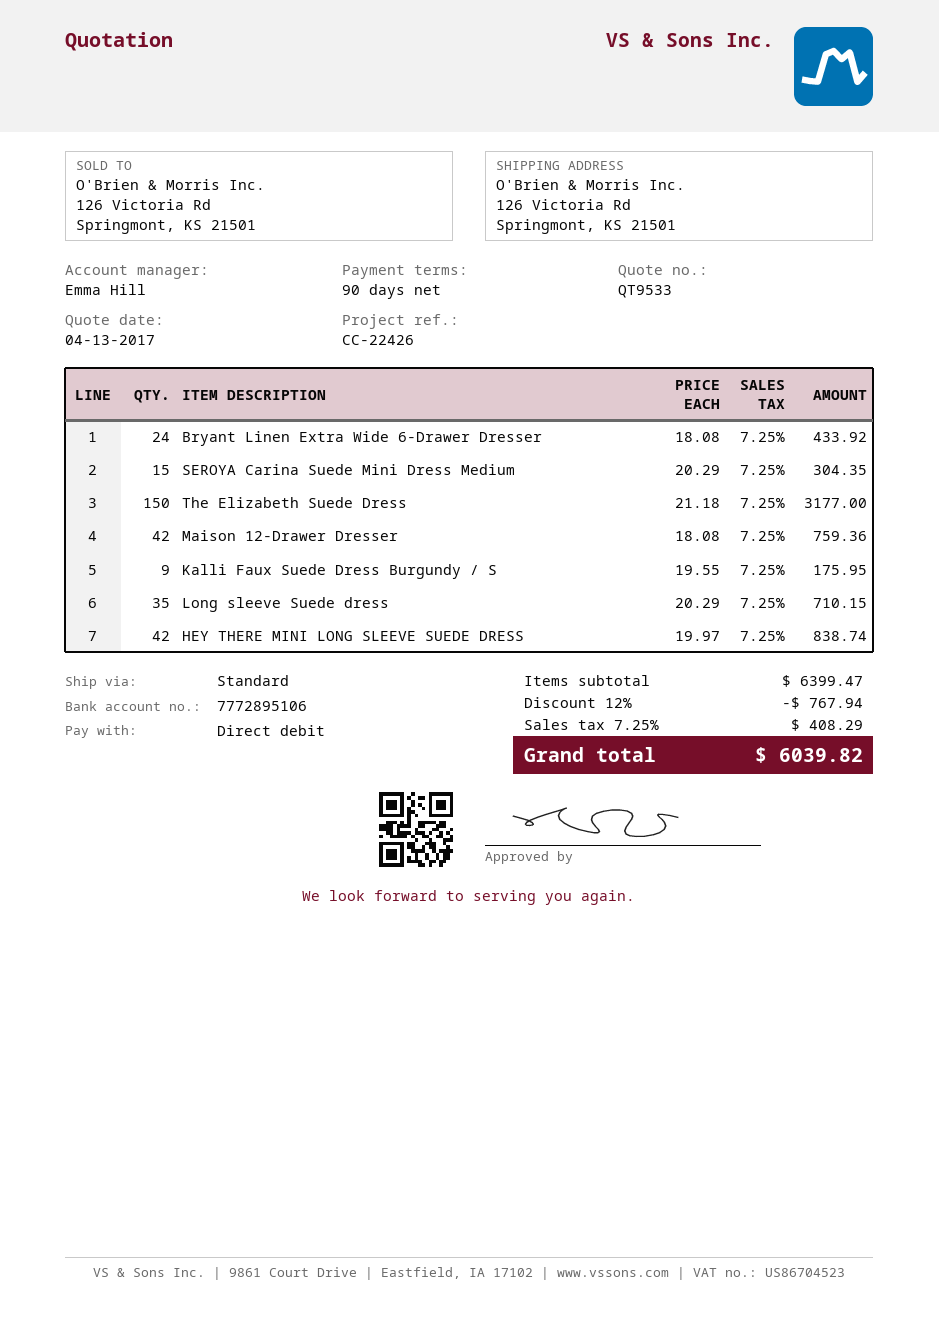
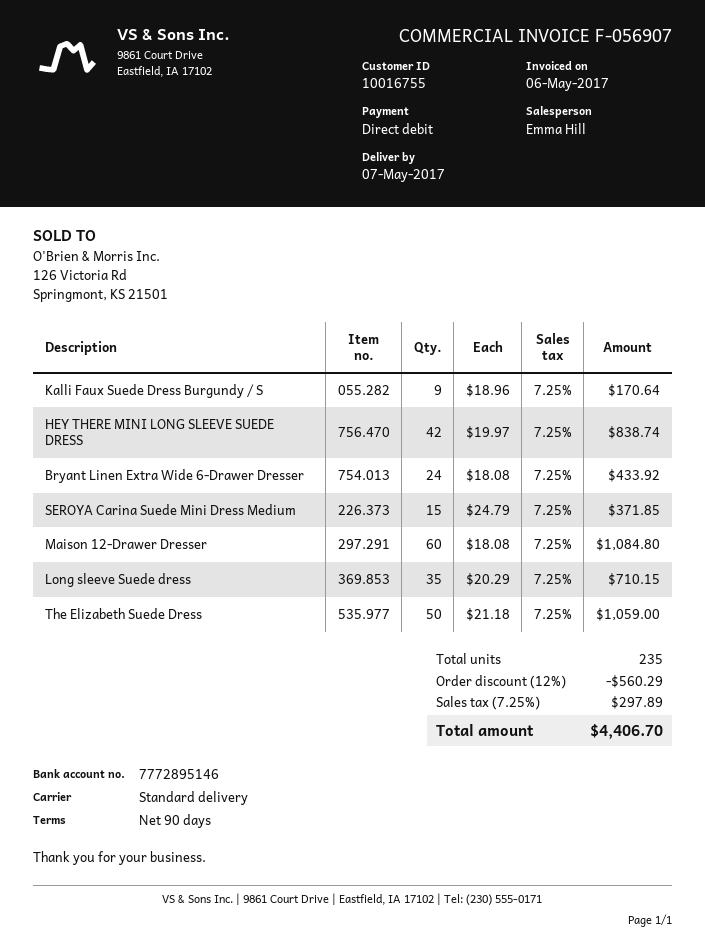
bank account: 7772895106 -> 7772895146
SEROYA Carina Suede Mini Dress Medium: 15 x 20.29 = 304.35 -> 15 x 24.79 = 371.85
The Elizabeth Suede Dress: 150 x 21.18 = 3177.00 -> 50 x 21.18 = 1059.00
Maison 12-Drawer Dresser: 42 x 18.08 = 759.36 -> 60 x 18.08 = 1084.80
Kalli Faux Suede Dress Burgundy / S: 9 x 19.55 = 175.95 -> 9 x 18.96 = 170.64
discount: 12% = 767.94 -> 12% = 560.29
tax: 7.25% = 408.29 -> 7.25% = 297.89
total: 6039.82 -> 4406.70

